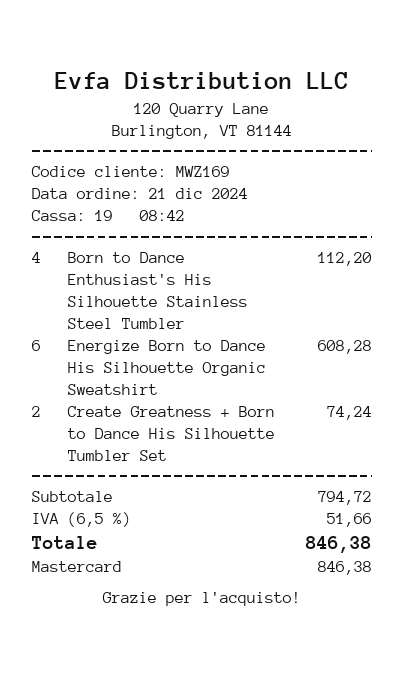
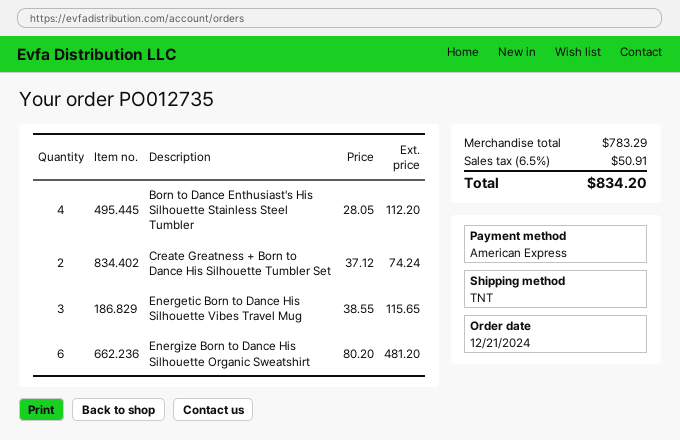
payment method: Mastercard -> American Express
Energize Born to Dance His Silhouette Organic Sweatshirt: 6 for 608.28 -> 6 for 481.20
Energetic Born to Dance His Silhouette Vibes Travel Mug: none -> 3 for 115.65
subtotal: 794.72 -> 783.29
tax: 6.5% = 51.66 -> 6.5% = 50.91
total: 846.38 -> 834.20

